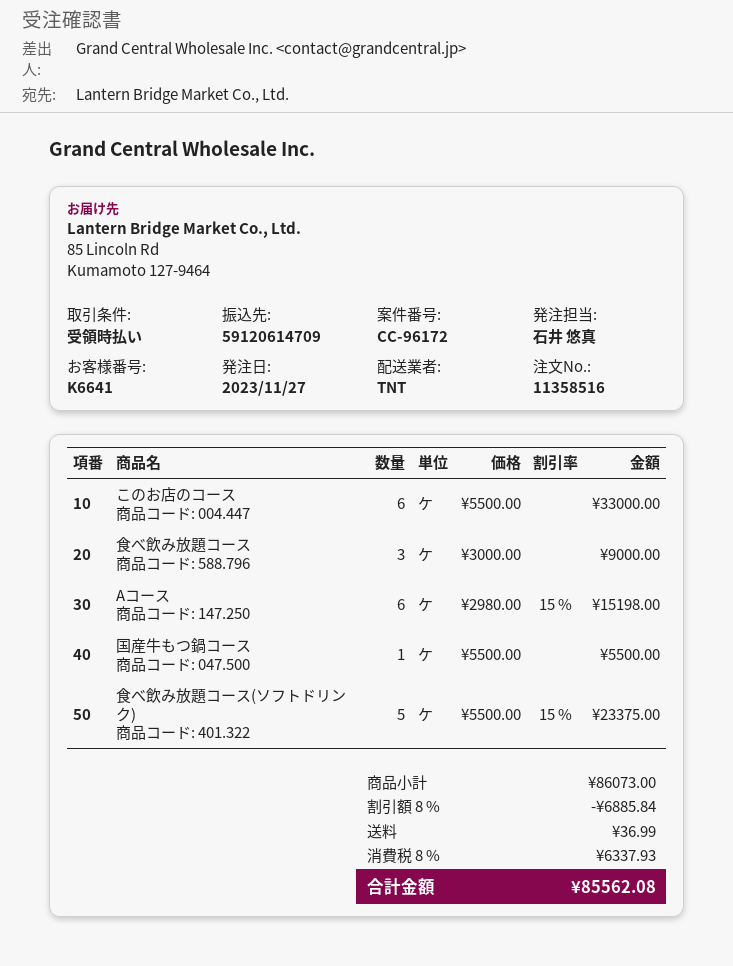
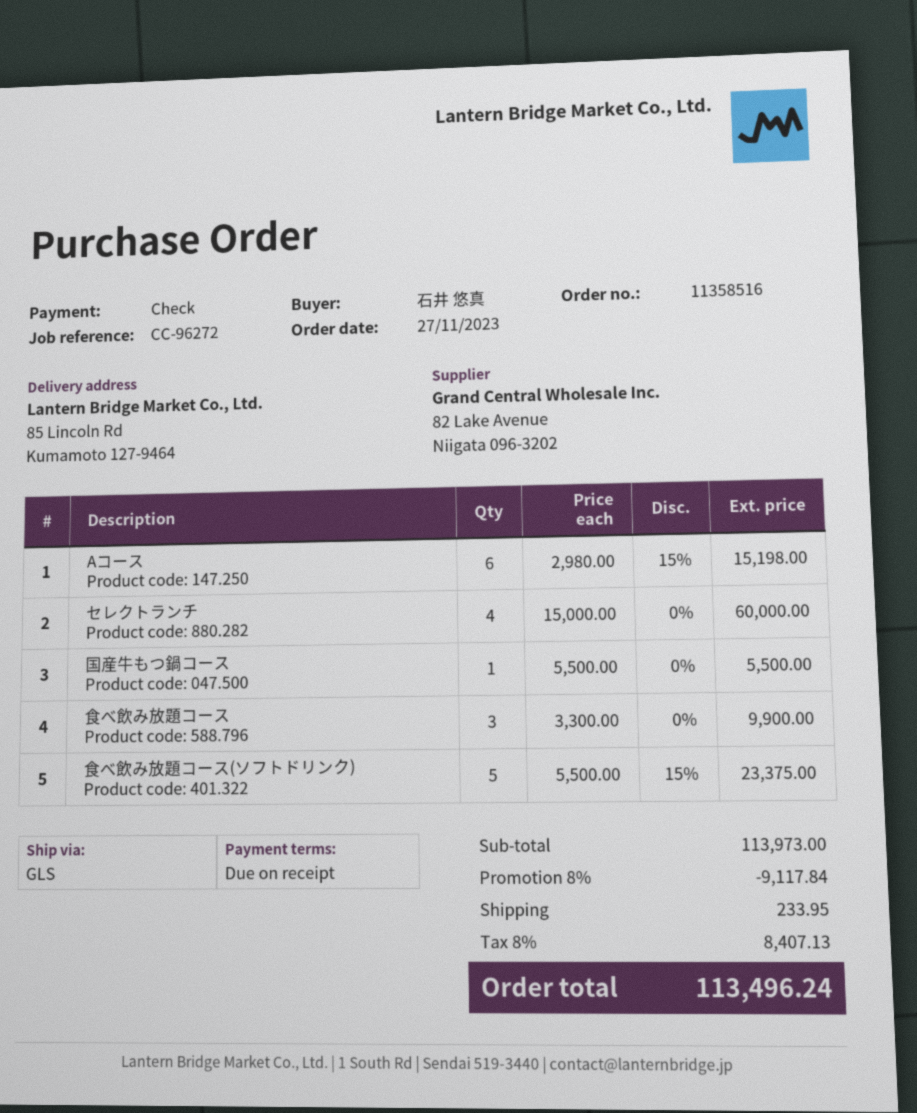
reference: CC-96172 -> CC-96272
shipping method: TNT -> GLS
このお店のコース: 6 x 5500.00 = 33000.00 -> none
食べ飲み放題コース: 3 x 3000.00 = 9000.00 -> 3 x 3300.00 = 9900.00
セレクトランチ: none -> 4 x 15000.00 = 60000.00
subtotal: 86073.00 -> 113973.00
discount: 8% = 6885.84 -> 8% = 9117.84
shipping: 36.99 -> 233.95
tax: 8% = 6337.93 -> 8% = 8407.13
total: 85562.08 -> 113496.24

